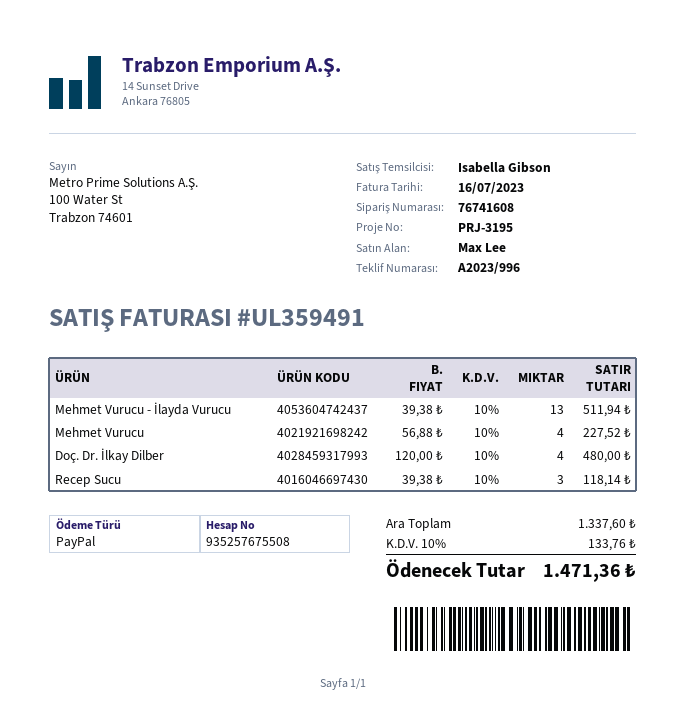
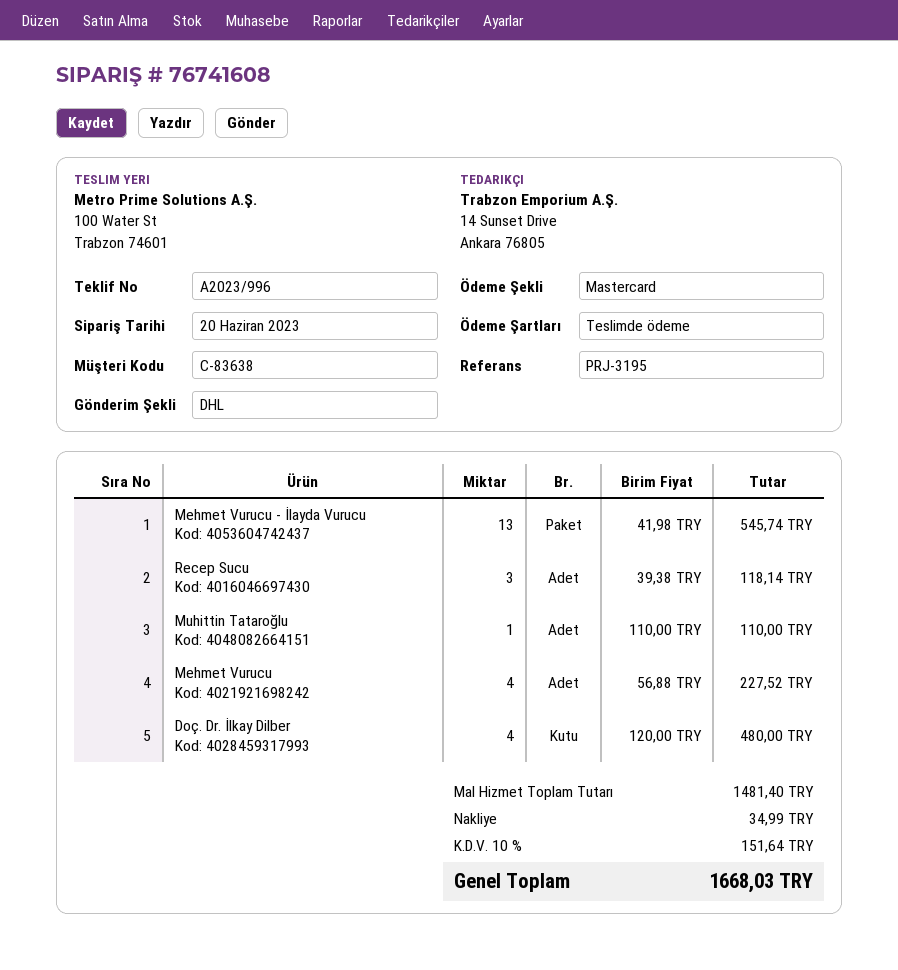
payment method: PayPal -> Mastercard
Mehmet Vurucu - İlayda Vurucu: 13 x 39.38 = 511.94 -> 13 x 41.98 = 545.74
Muhittin Tataroğlu: none -> 1 x 110.00 = 110.00
subtotal: 1337.60 -> 1481.40
shipping: none -> 34.99
tax: 10% = 133.76 -> 10% = 151.64
total: 1471.36 -> 1668.03

